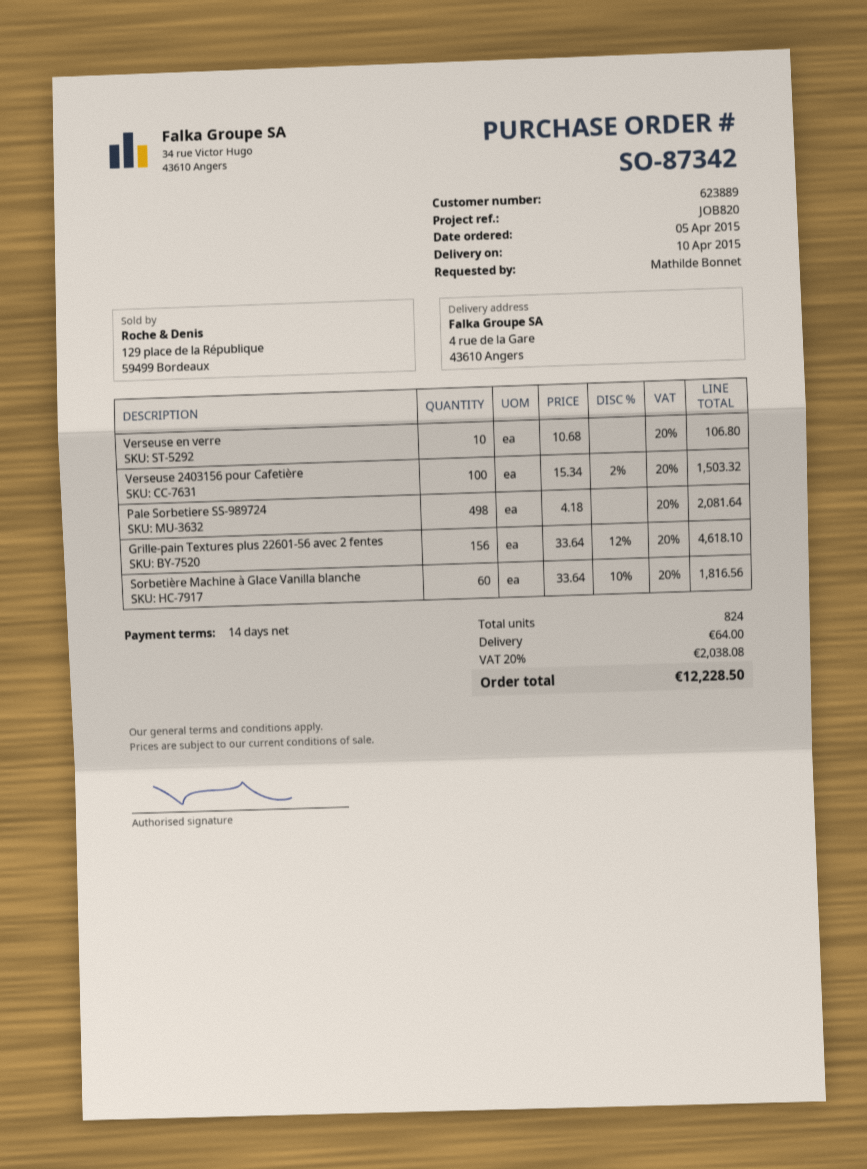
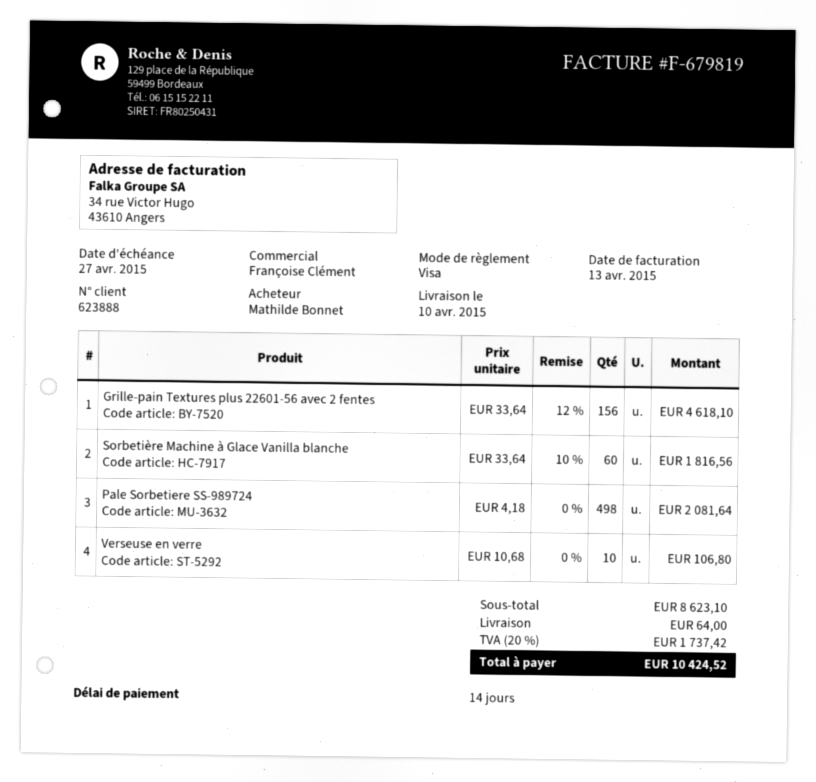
customer number: 623889 -> 623888
Verseuse 2403156 pour Cafetière: 100 x 15.34 - 2% = 1503.32 -> none
tax: 20% = 2038.08 -> 20% = 1737.42
total: 12228.50 -> 10424.52

